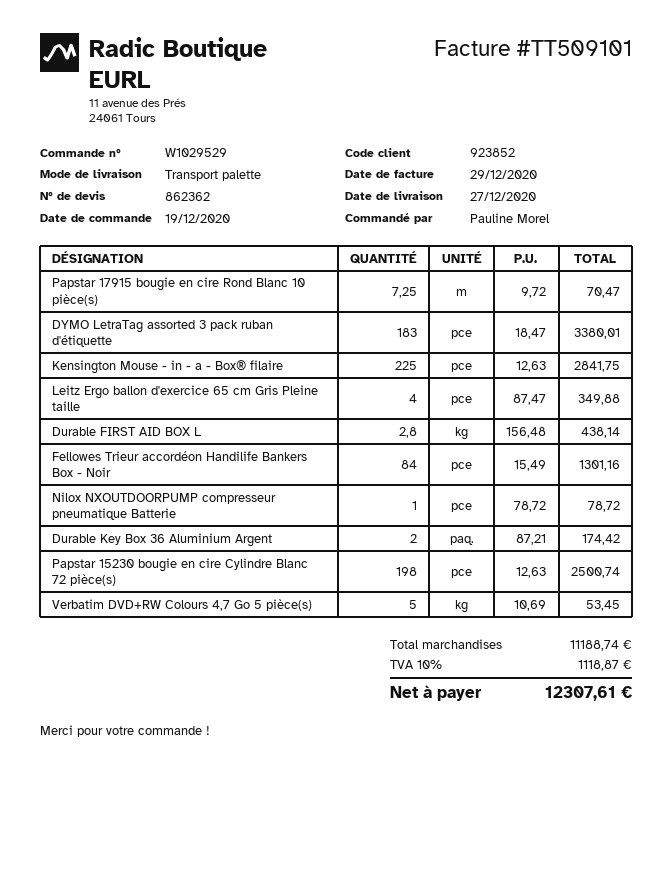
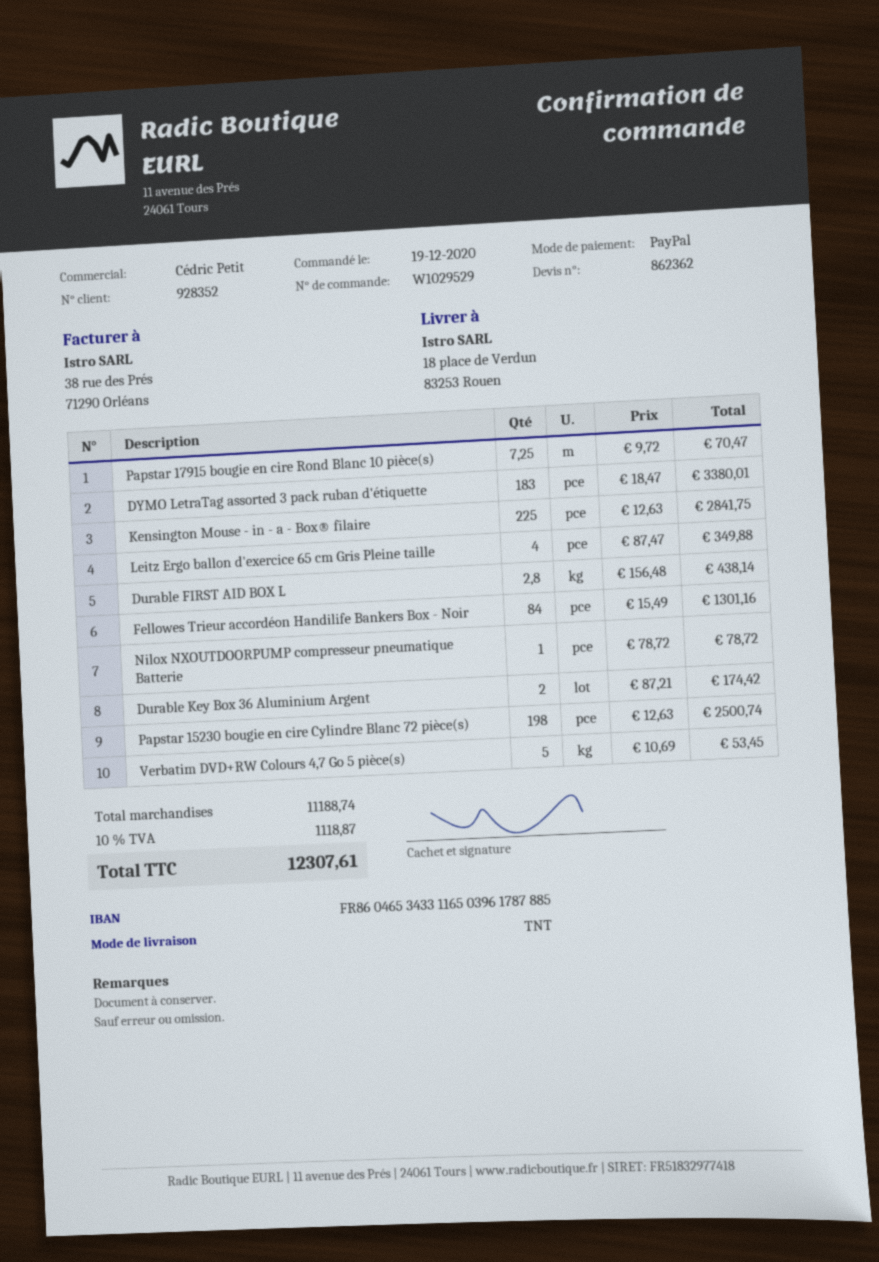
customer number: 923852 -> 928352
shipping method: pallet freight -> TNT

